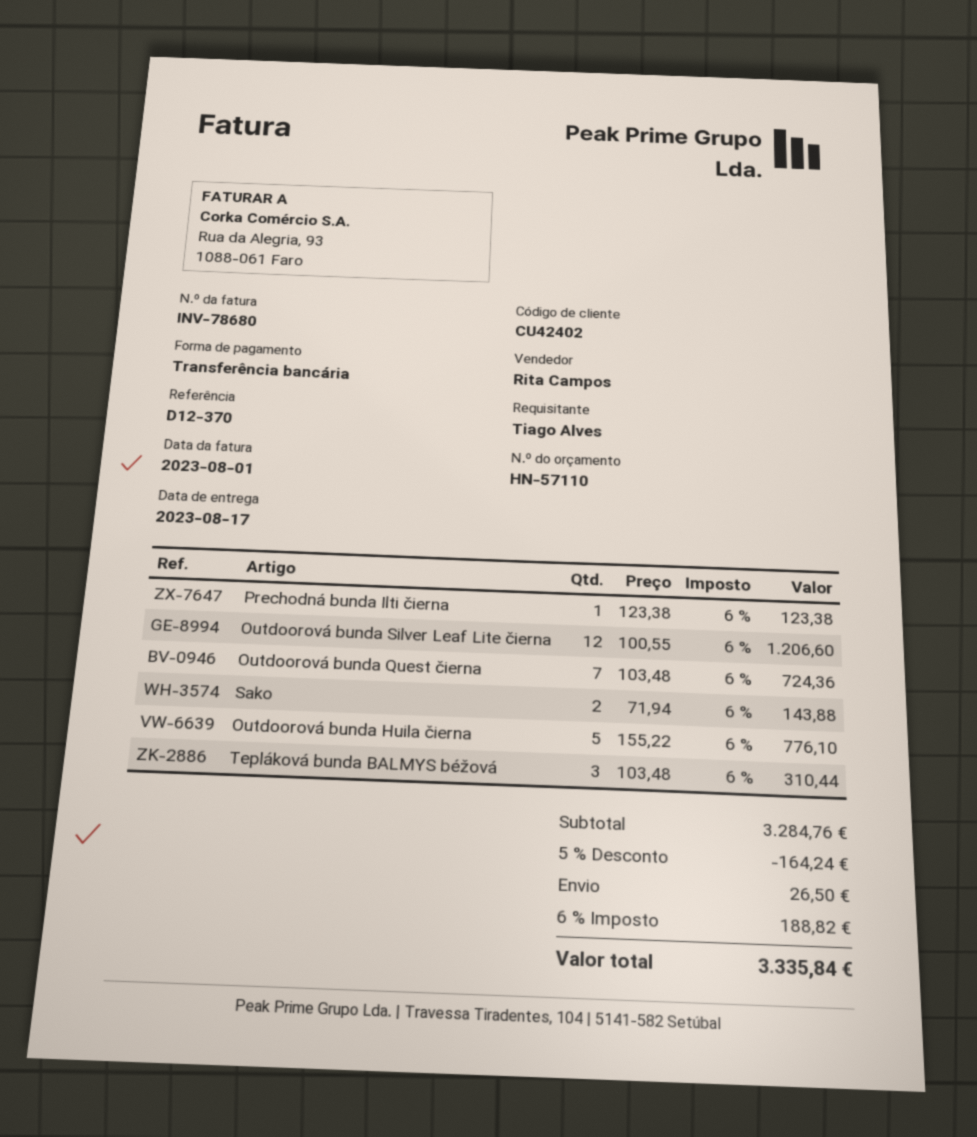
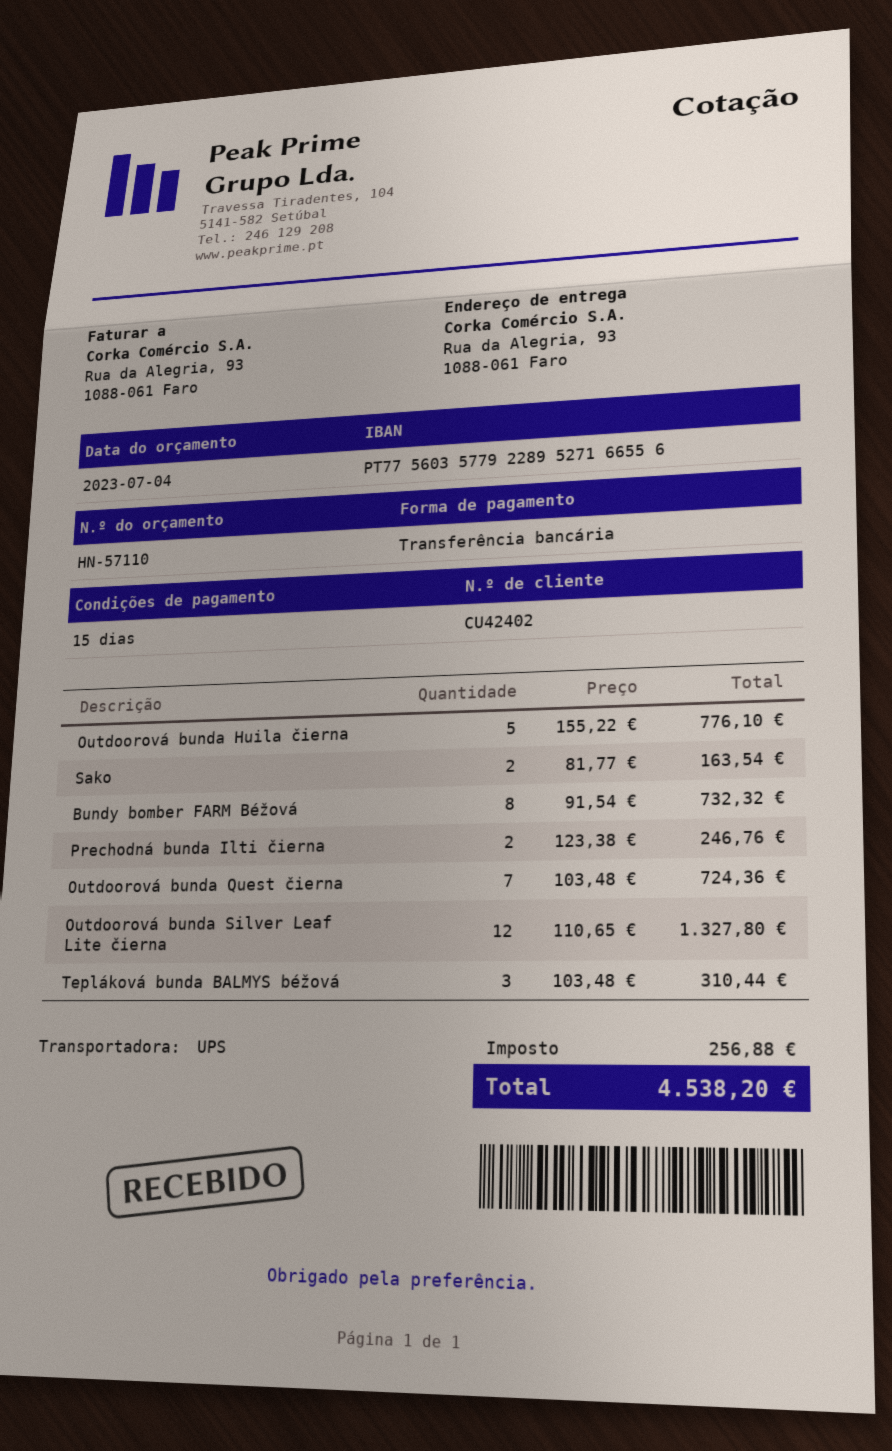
Prechodná bunda Ilti čierna: 1 x 123.38 = 123.38 -> 2 x 123.38 = 246.76
Outdoorová bunda Silver Leaf Lite čierna: 12 x 100.55 = 1206.60 -> 12 x 110.65 = 1327.80
Sako: 2 x 71.94 = 143.88 -> 2 x 81.77 = 163.54
Bundy bomber FARM Béžová: none -> 8 x 91.54 = 732.32
discount: 5% = 164.24 -> none
shipping: 26.50 -> none
tax: 188.82 -> 256.88
total: 3335.84 -> 4538.20

